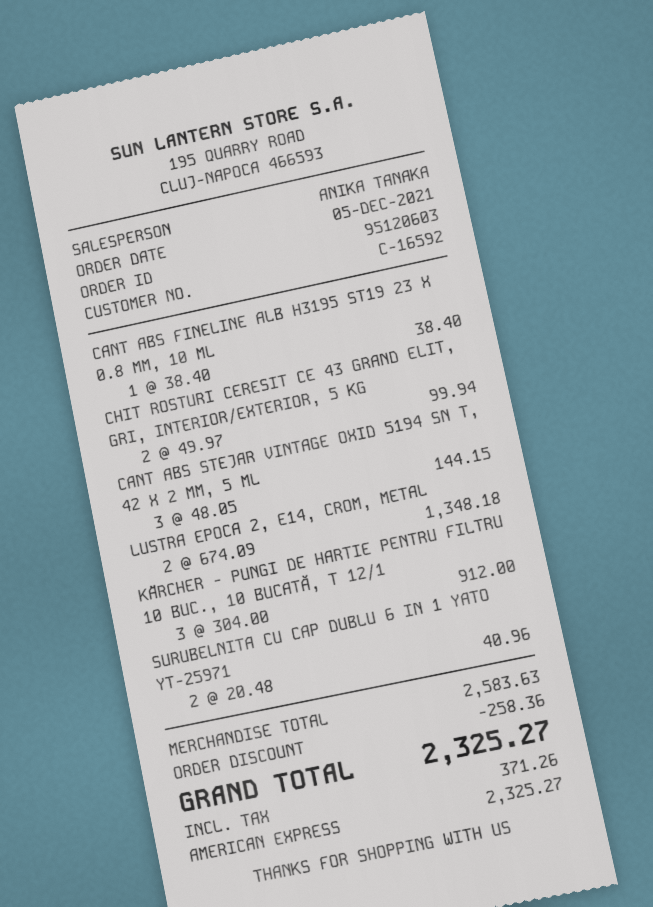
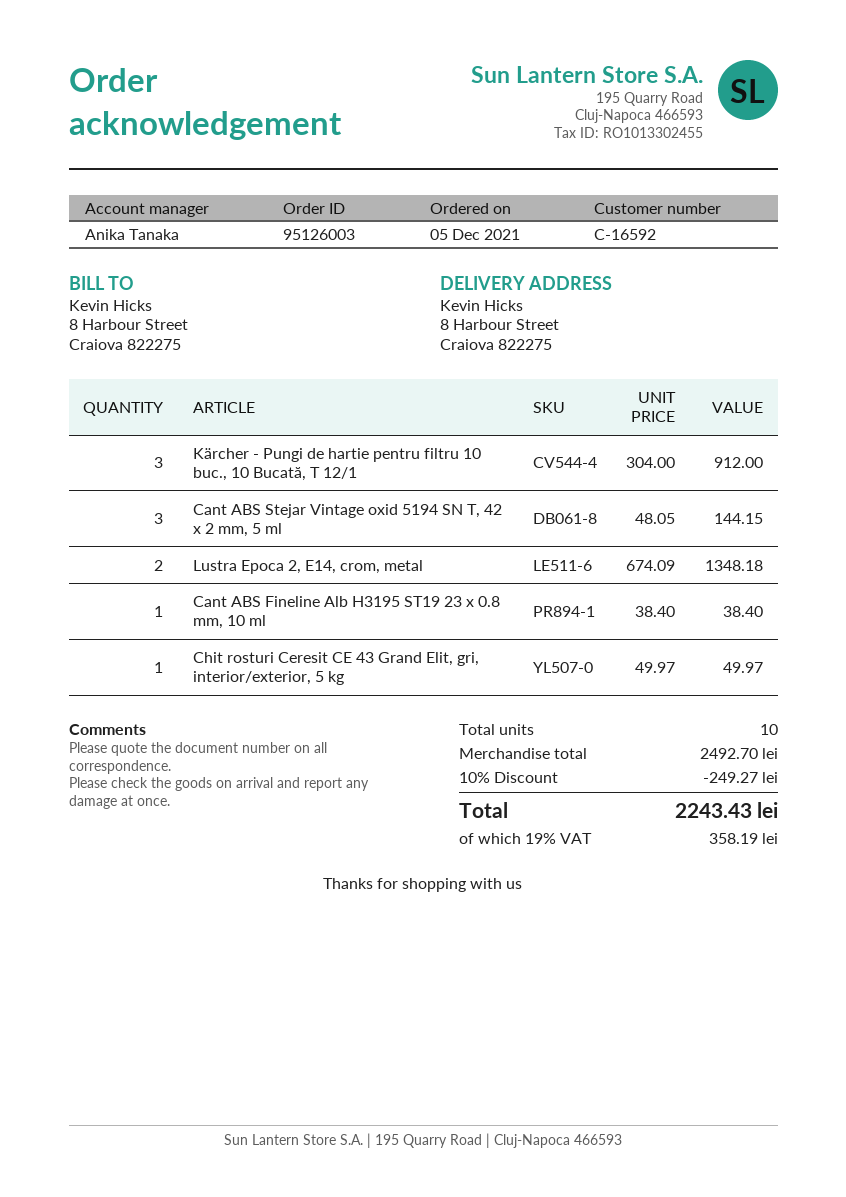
order number: 95120603 -> 95126003
CHIT ROSTURI CERESIT CE 43 GRAND ELIT, GRI, INTERIOR/EXTERIOR, 5 KG: 2 x 49.97 = 99.94 -> 1 x 49.97 = 49.97
SURUBELNITA CU CAP DUBLU 6 IN 1 YATO YT-25971: 2 x 20.48 = 40.96 -> none
subtotal: 2583.63 -> 2492.70
discount: 258.36 -> 249.27
tax: 371.26 -> 358.19
total: 2325.27 -> 2243.43

